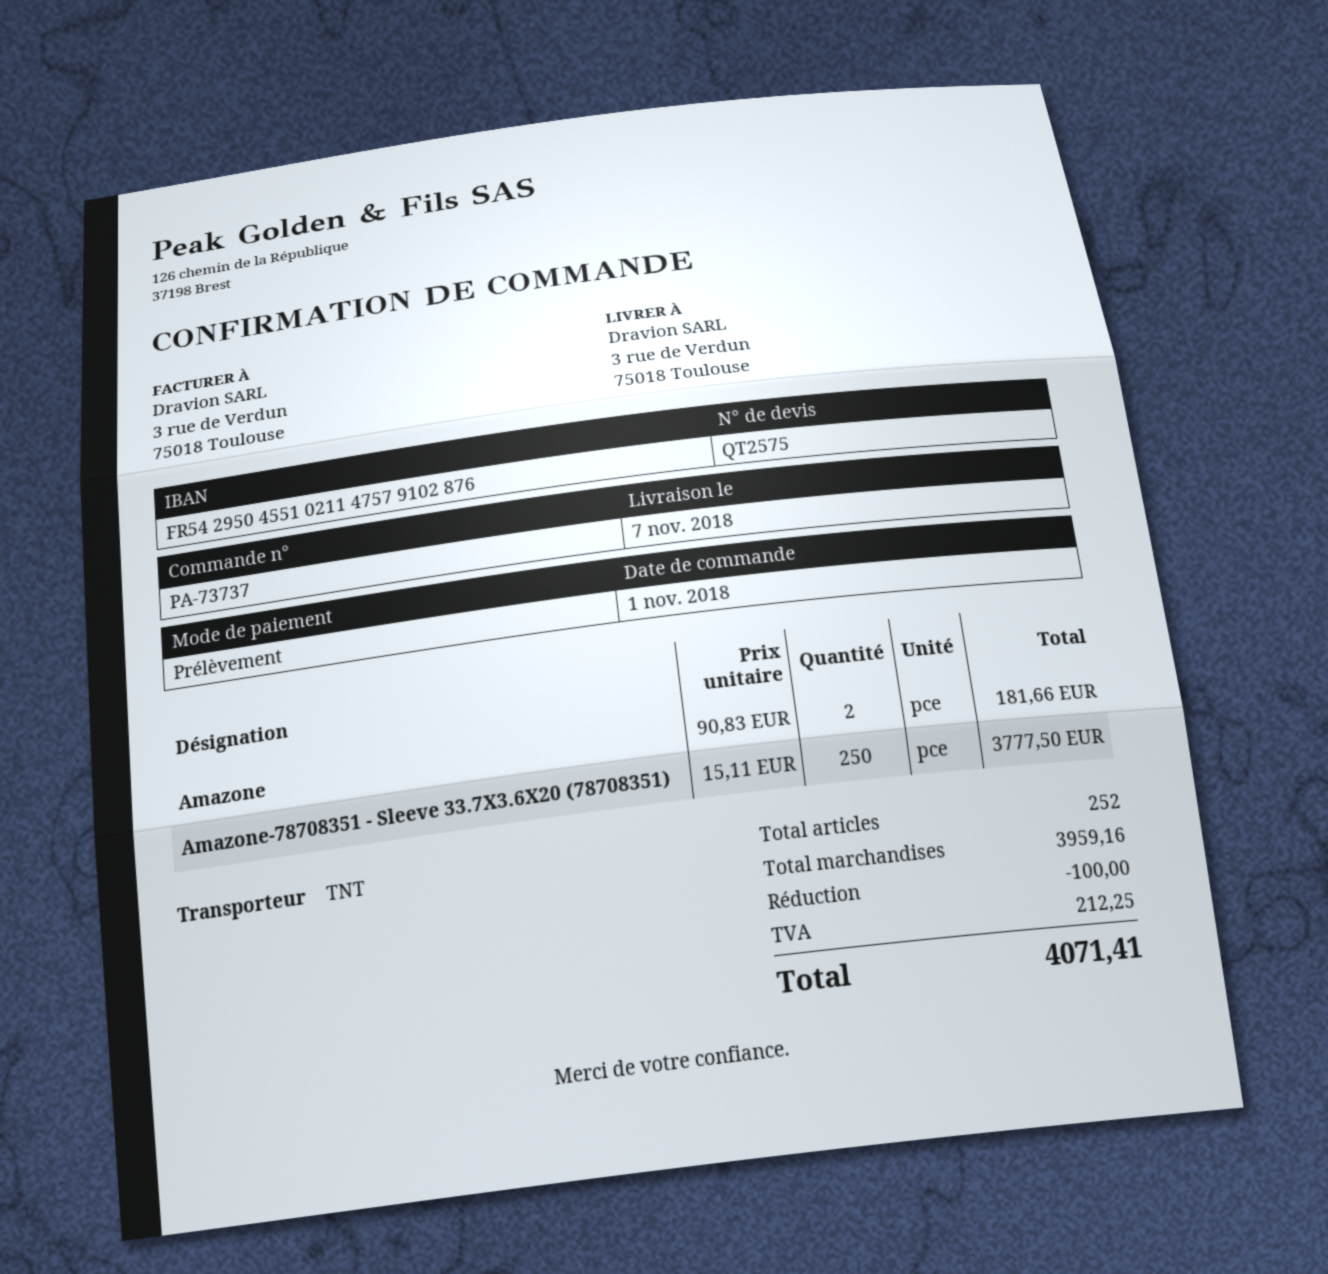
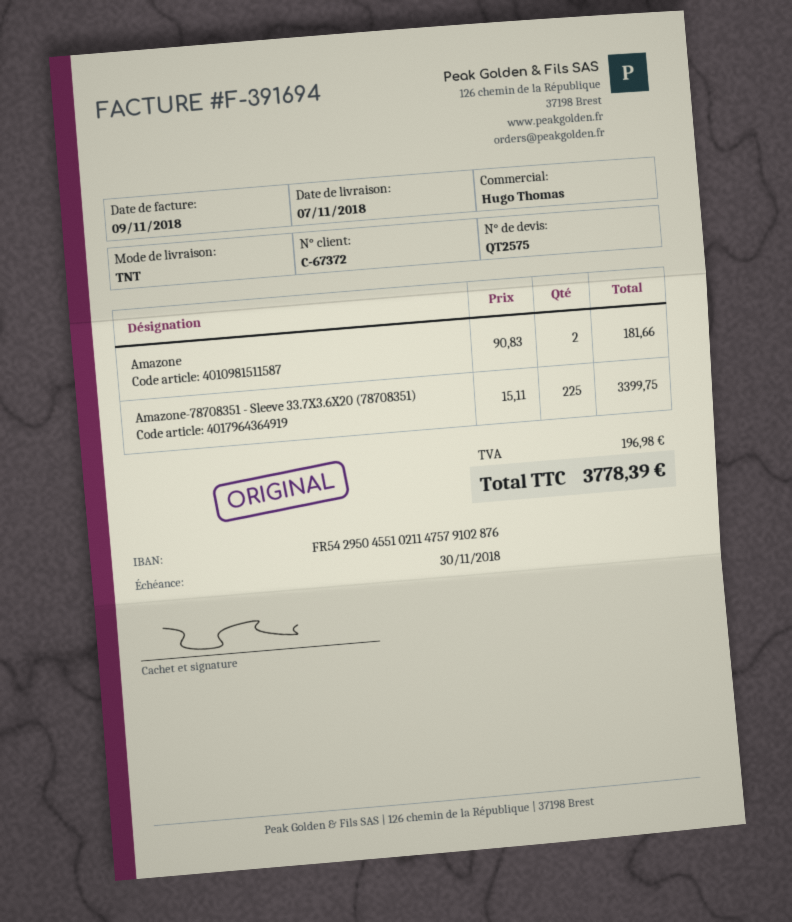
Amazone-78708351 - Sleeve 33.7X3.6X20 (78708351): 250 x 15.11 = 3777.50 -> 225 x 15.11 = 3399.75
discount: 100.00 -> none
tax: 212.25 -> 196.98
total: 4071.41 -> 3778.39

